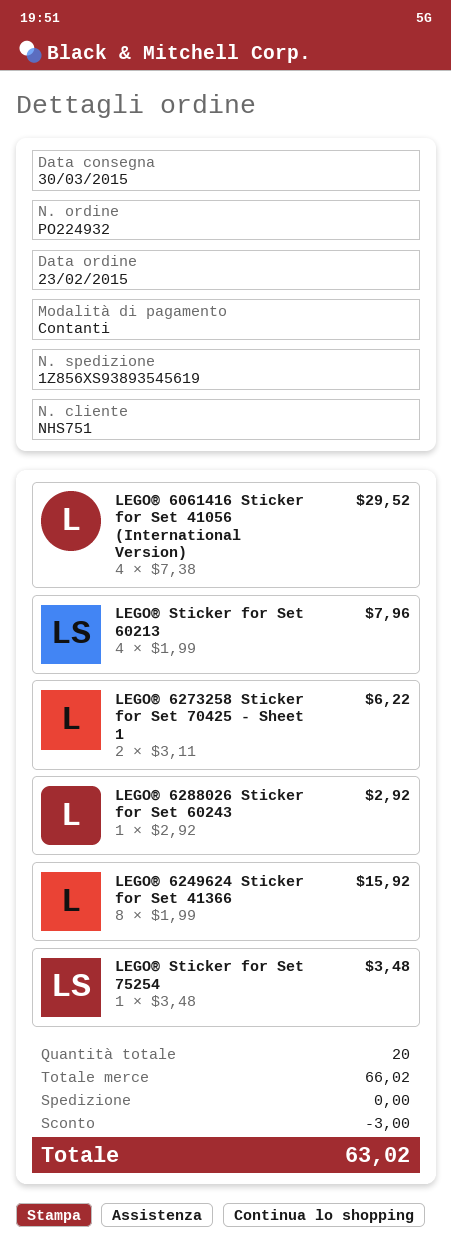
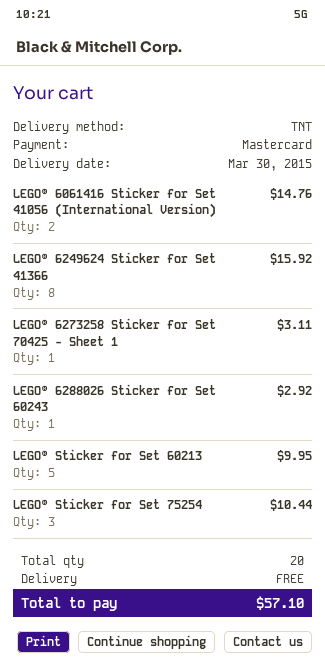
payment method: cash -> Mastercard
LEGO® 6061416 Sticker for Set 41056 (International Version): 4 for 29.52 -> 2 for 14.76
LEGO® Sticker for Set 60213: 4 for 7.96 -> 5 for 9.95
LEGO® 6273258 Sticker for Set 70425 - Sheet 1: 2 for 6.22 -> 1 for 3.11
LEGO® Sticker for Set 75254: 1 for 3.48 -> 3 for 10.44
discount: 3.00 -> none
total: 63.02 -> 57.10

